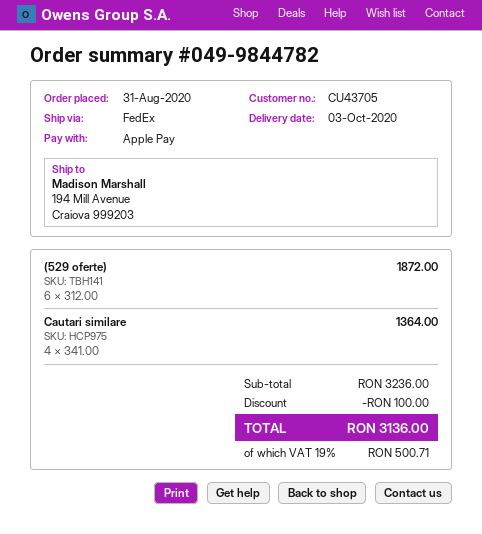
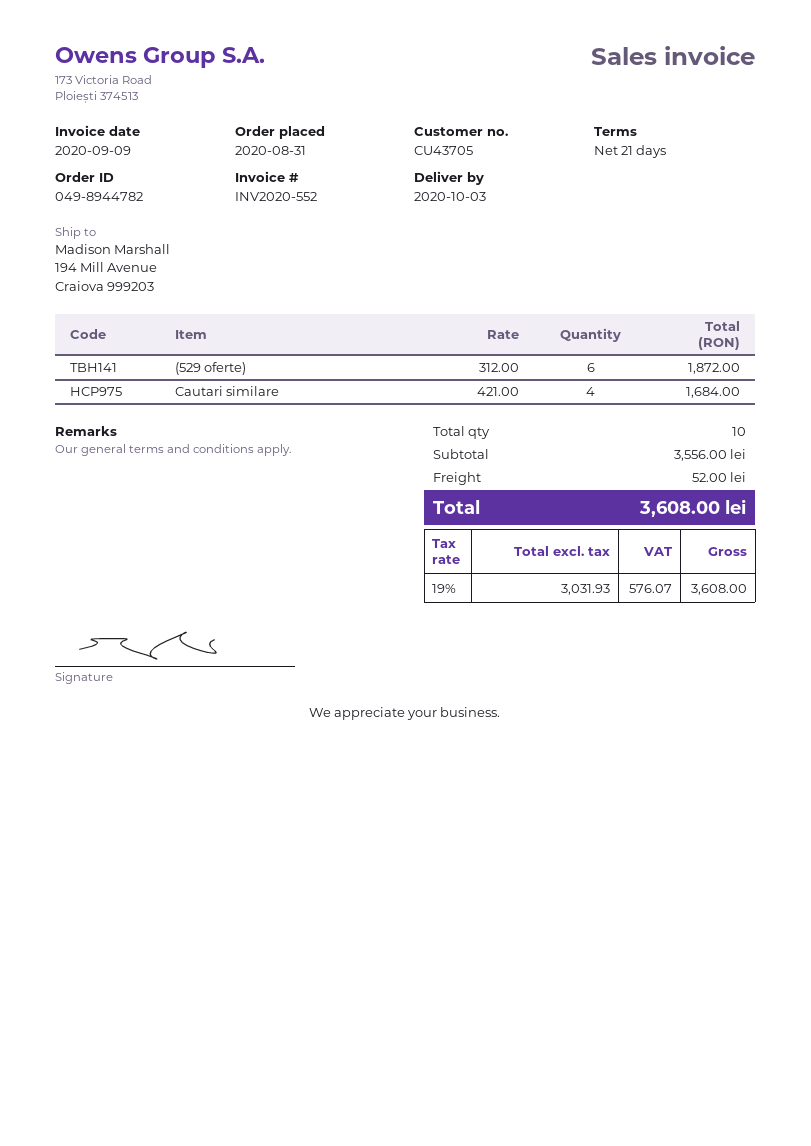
order number: 049-9844782 -> 049-8944782
Cautari similare: 4 x 341.00 = 1364.00 -> 4 x 421.00 = 1684.00
subtotal: 3236.00 -> 3556.00
discount: 100.00 -> none
shipping: none -> 52.00
tax: 19% = 500.71 -> 19% = 576.07
total: 3136.00 -> 3608.00

